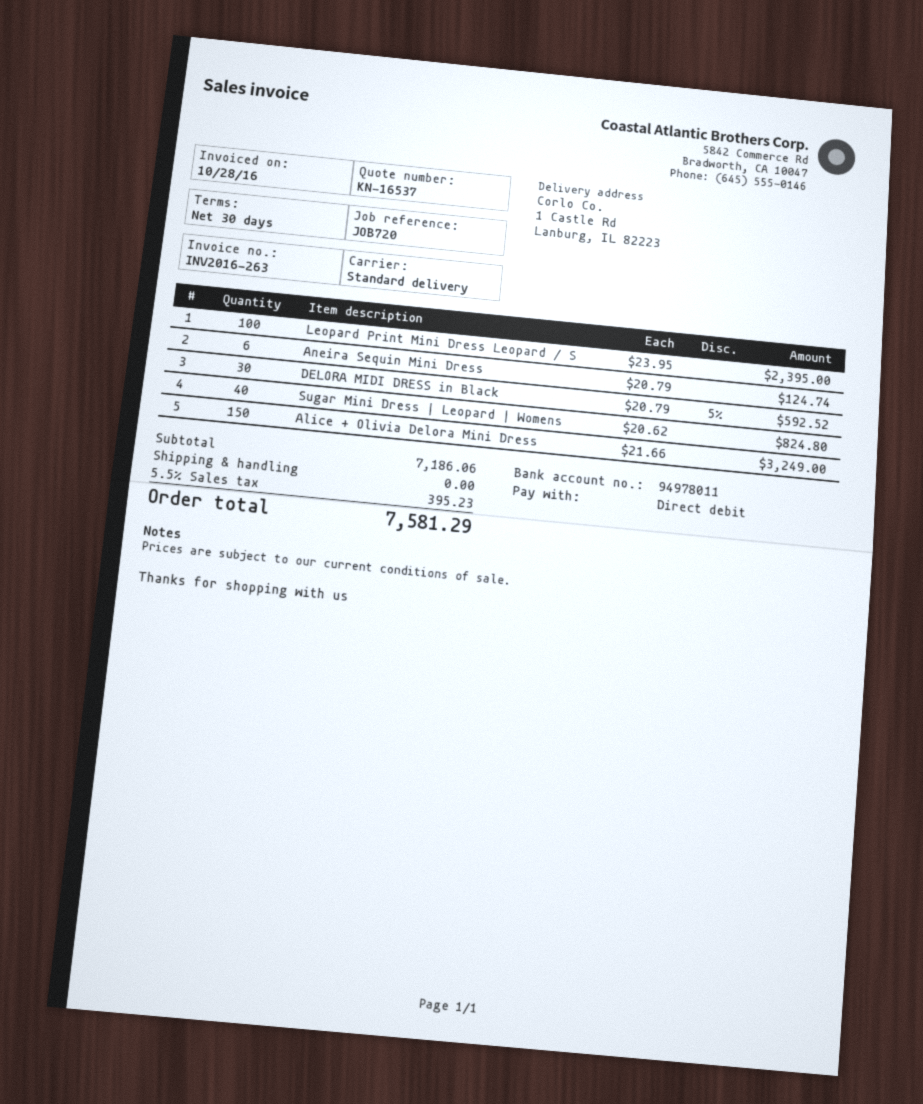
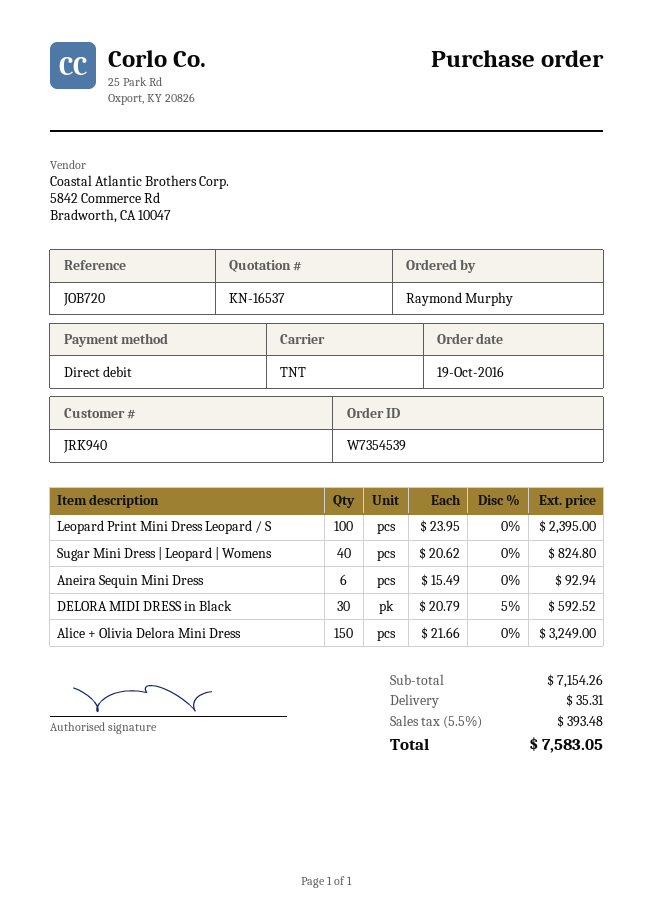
shipping method: standard -> TNT
Aneira Sequin Mini Dress: 6 x 20.79 = 124.74 -> 6 x 15.49 = 92.94
subtotal: 7186.06 -> 7154.26
shipping: 0.00 -> 35.31
tax: 5.5% = 395.23 -> 5.5% = 393.48
total: 7581.29 -> 7583.05

